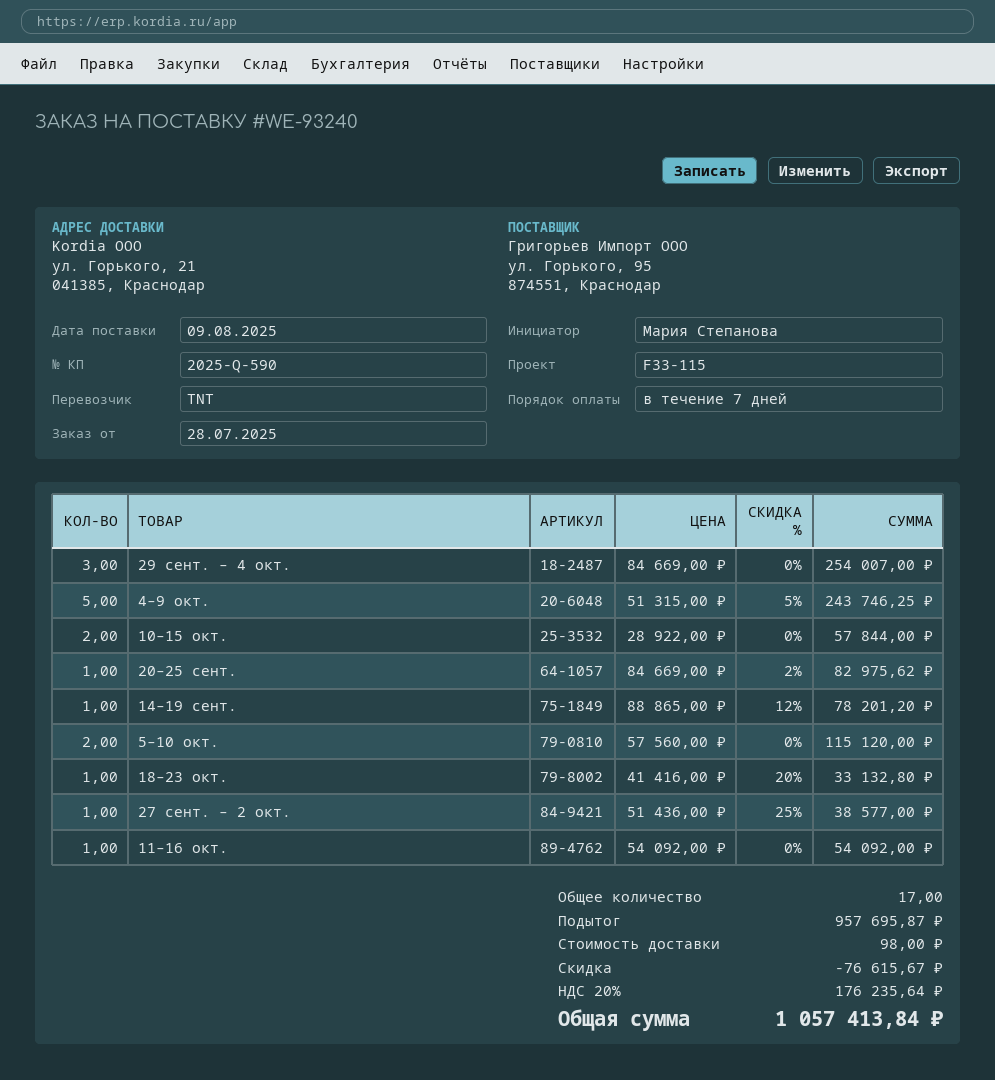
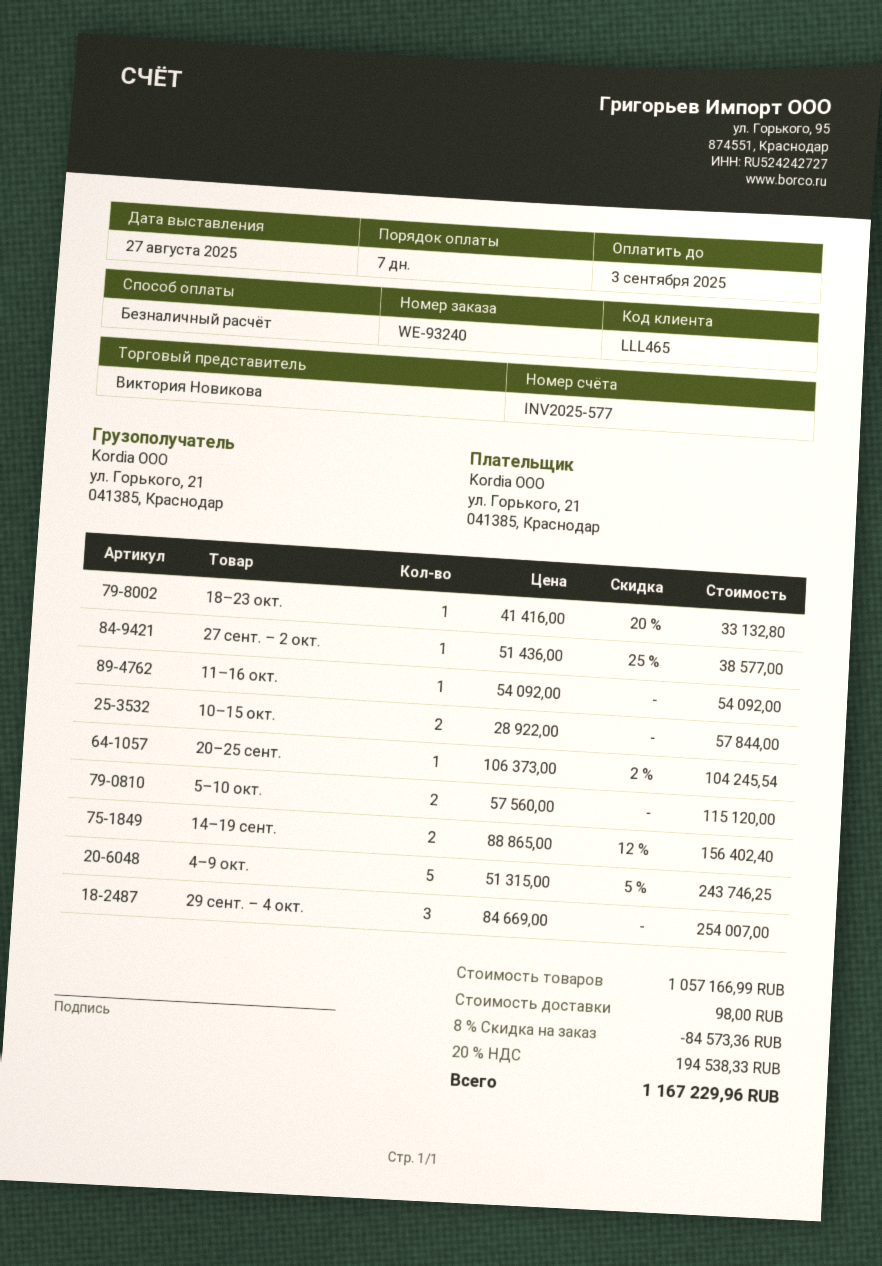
20–25 сент.: 1 x 84669.00 - 2% = 82975.62 -> 1 x 106373.00 - 2% = 104245.54
14–19 сент.: 1 x 88865.00 - 12% = 78201.20 -> 2 x 88865.00 - 12% = 156402.40
subtotal: 957695.87 -> 1057166.99
discount: 76615.67 -> 84573.36
tax: 20% = 176235.64 -> 20% = 194538.33
total: 1057413.84 -> 1167229.96

